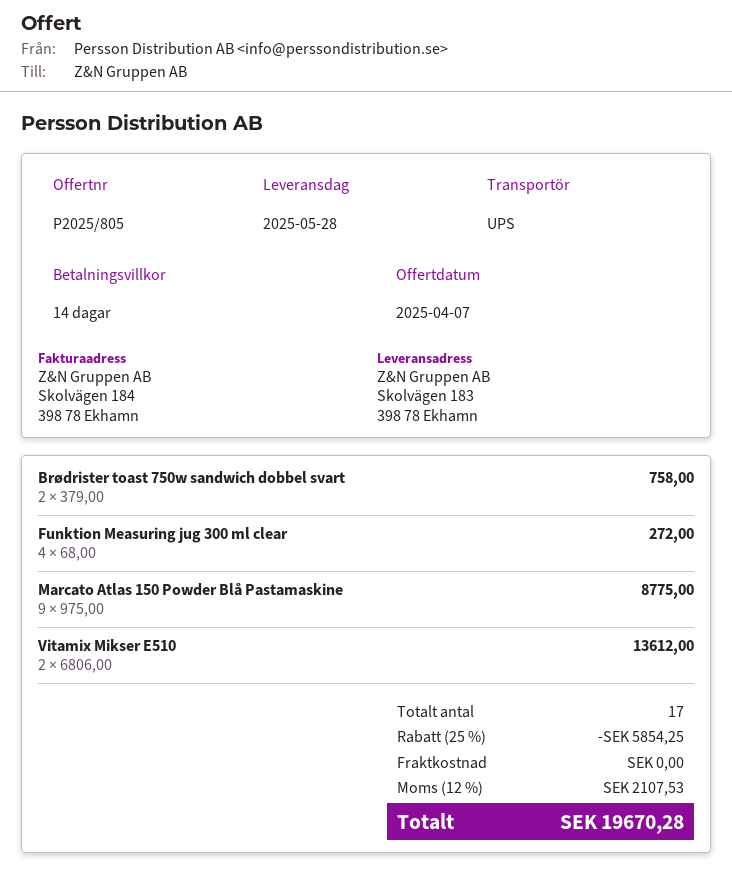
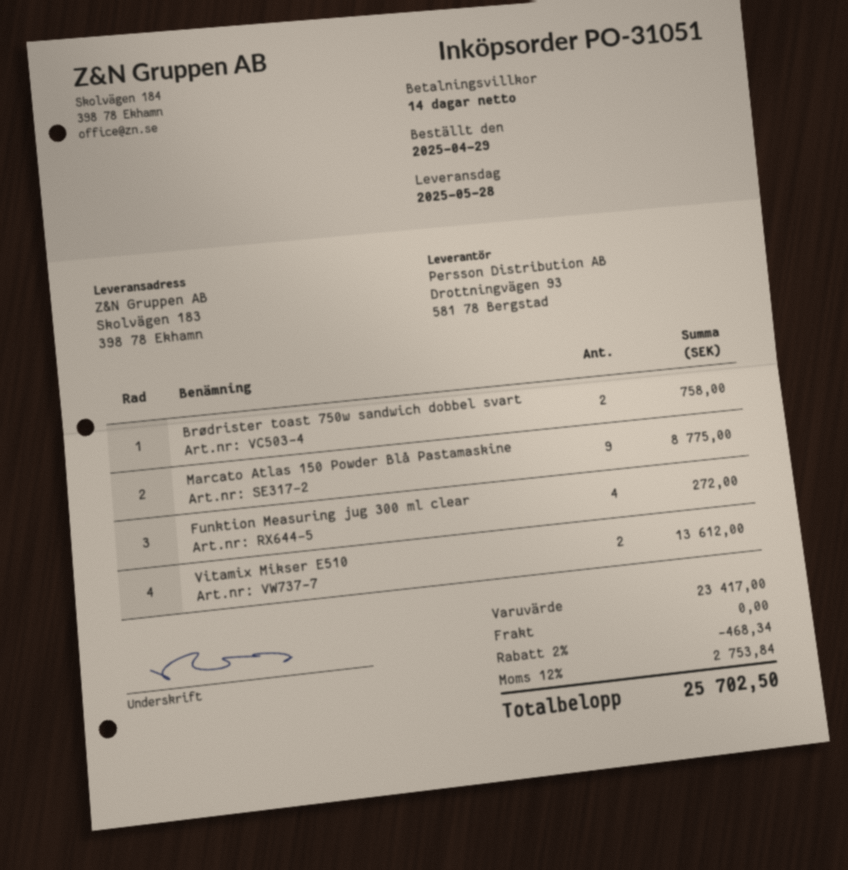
discount: 25% = 5854.25 -> 2% = 468.34
tax: 12% = 2107.53 -> 12% = 2753.84
total: 19670.28 -> 25702.50

